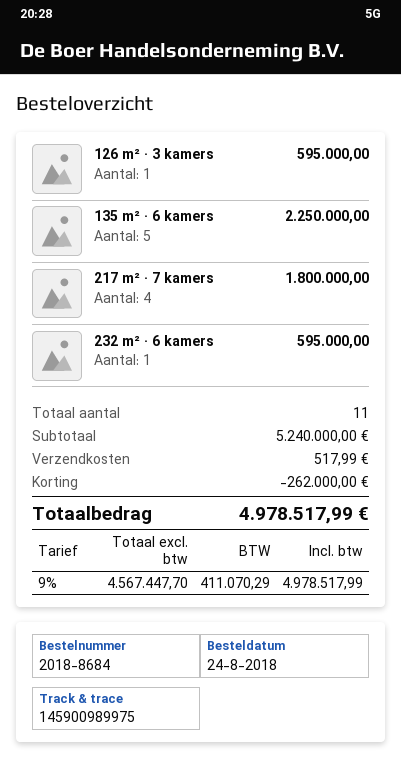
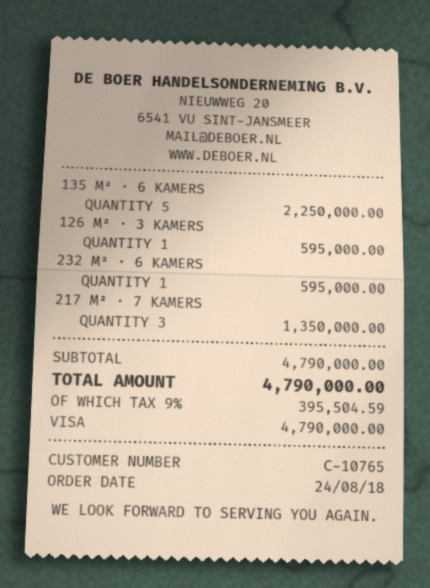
217 m² · 7 kamers: 4 for 1800000.00 -> 3 for 1350000.00
subtotal: 5240000.00 -> 4790000.00
discount: 262000.00 -> none
shipping: 517.99 -> none
tax: 9% = 411070.29 -> 9% = 395504.59
total: 4978517.99 -> 4790000.00

